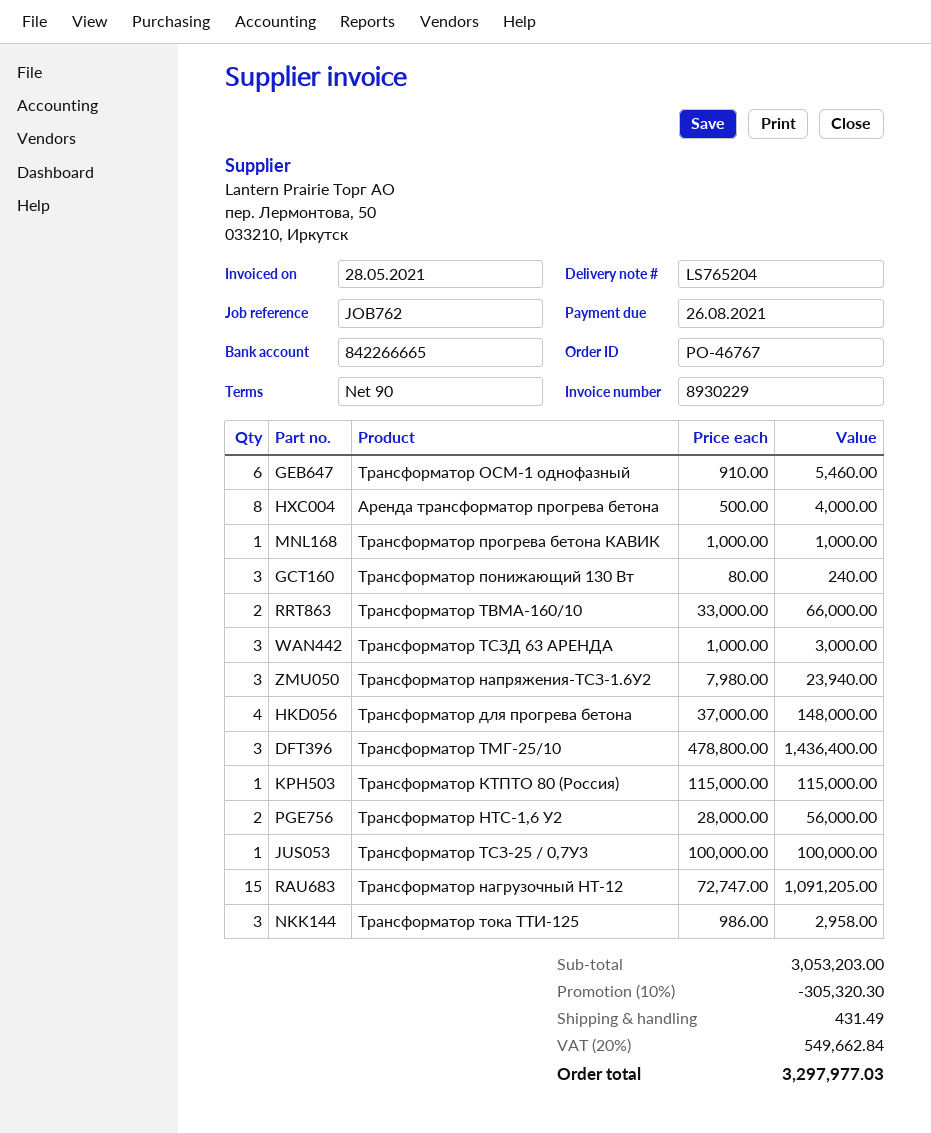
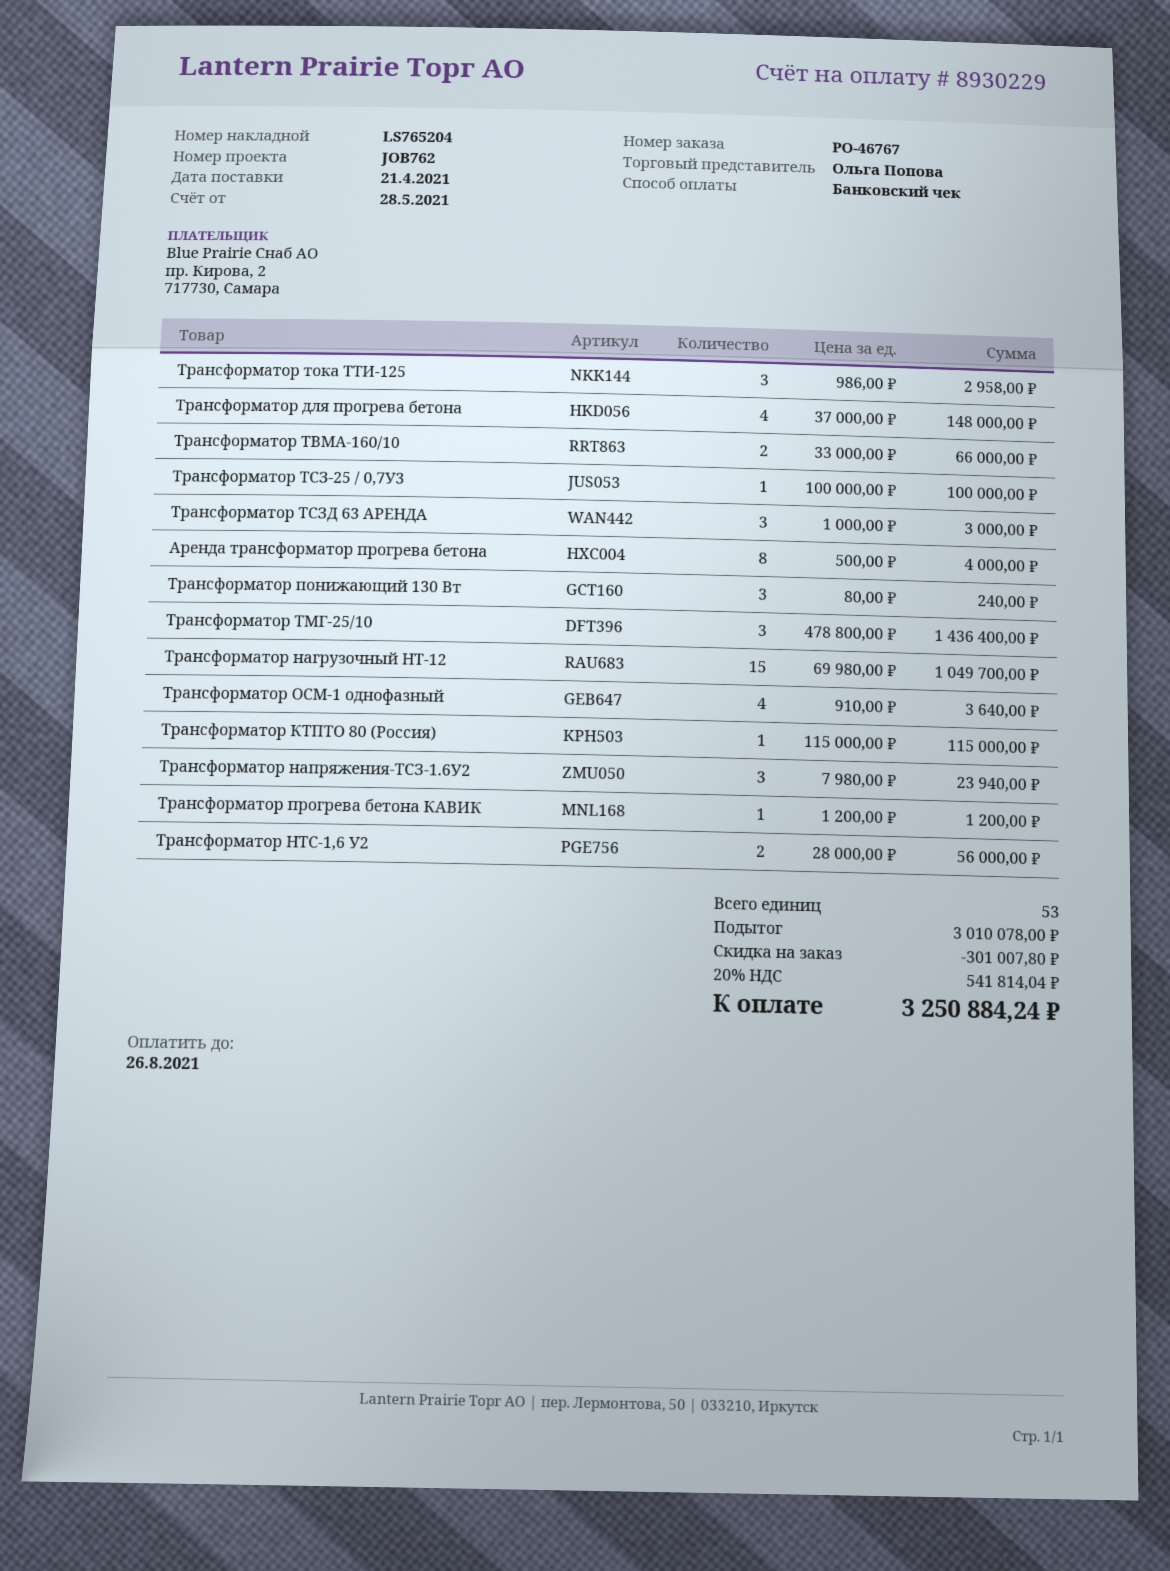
Трансформатор ОСМ-1 однофазный: 6 x 910.00 = 5460.00 -> 4 x 910.00 = 3640.00
Трансформатор прогрева бетона КАВИК: 1 x 1000.00 = 1000.00 -> 1 x 1200.00 = 1200.00
Трансформатор нагрузочный НТ-12: 15 x 72747.00 = 1091205.00 -> 15 x 69980.00 = 1049700.00
subtotal: 3053203.00 -> 3010078.00
discount: 305320.30 -> 301007.80
shipping: 431.49 -> none
tax: 20% = 549662.84 -> 20% = 541814.04
total: 3297977.03 -> 3250884.24

